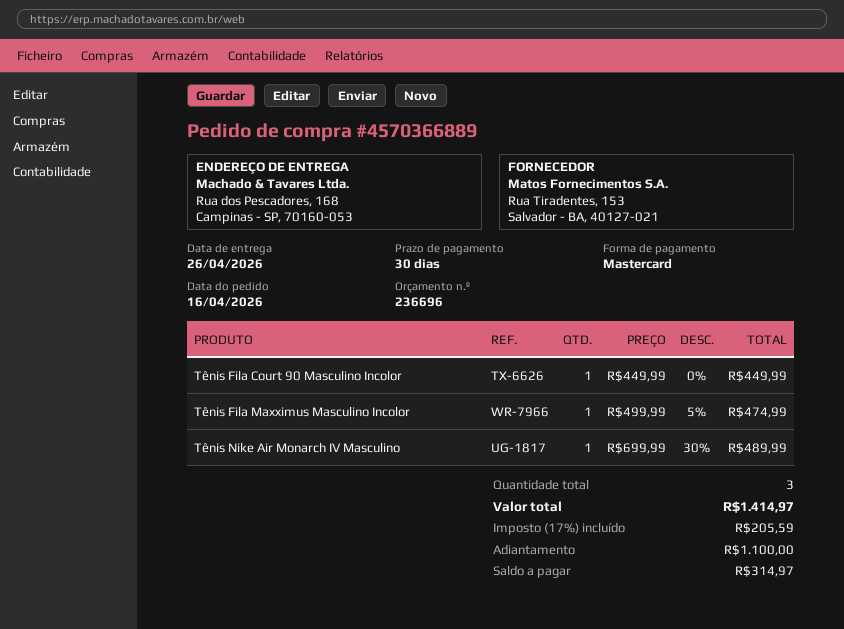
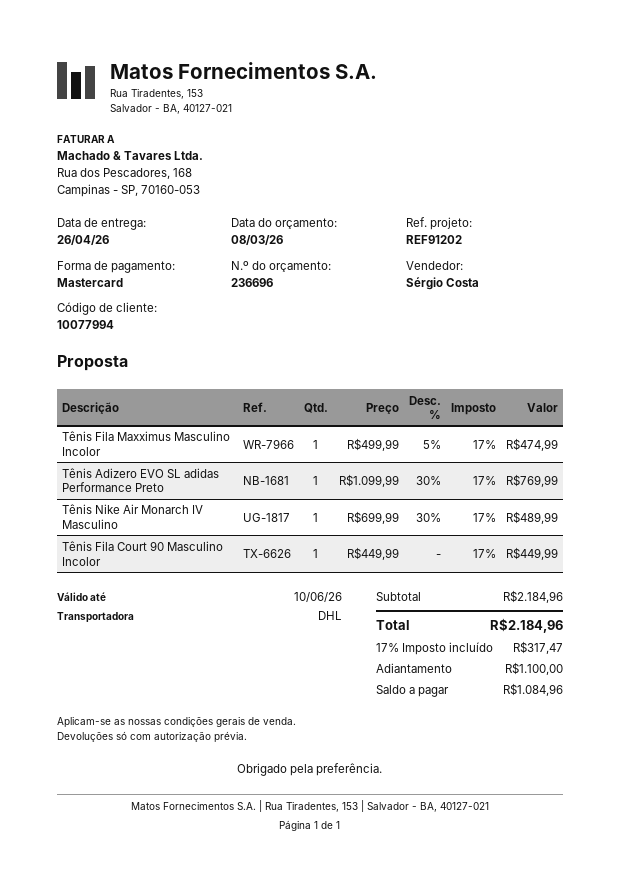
Tênis Adizero EVO SL adidas Performance Preto: none -> 1 x 1099.99 - 30% = 769.99
tax: 17% = 205.59 -> 17% = 317.47
total: 1414.97 -> 2184.96
balance: 314.97 -> 1084.96

